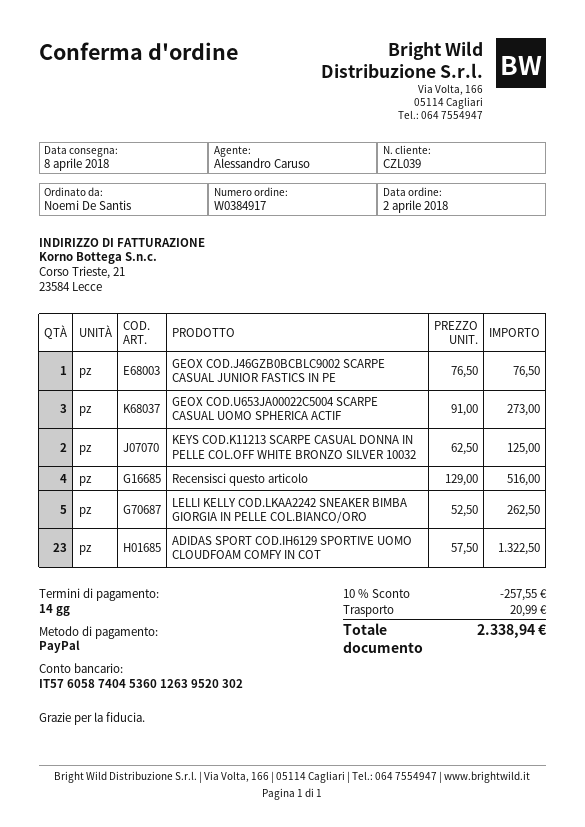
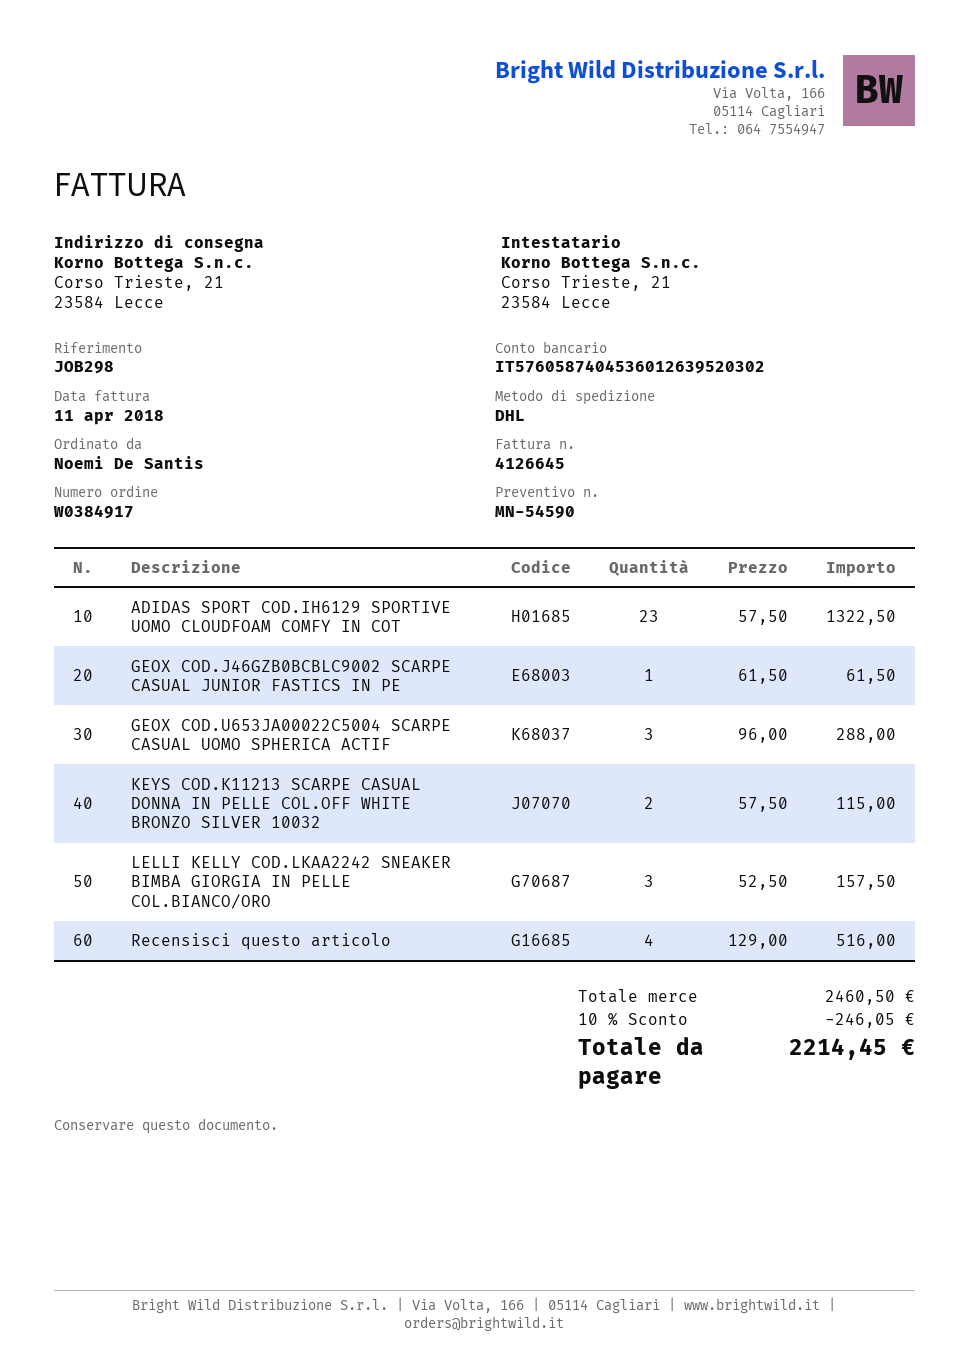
GEOX COD.J46GZB0BCBLC9002 SCARPE CASUAL JUNIOR FASTICS IN PE: 1 x 76.50 = 76.50 -> 1 x 61.50 = 61.50
GEOX COD.U653JA00022C5004 SCARPE CASUAL UOMO SPHERICA ACTIF: 3 x 91.00 = 273.00 -> 3 x 96.00 = 288.00
KEYS COD.K11213 SCARPE CASUAL DONNA IN PELLE COL.OFF WHITE BRONZO SILVER 10032: 2 x 62.50 = 125.00 -> 2 x 57.50 = 115.00
LELLI KELLY COD.LKAA2242 SNEAKER BIMBA GIORGIA IN PELLE COL.BIANCO/ORO: 5 x 52.50 = 262.50 -> 3 x 52.50 = 157.50
discount: 10% = 257.55 -> 10% = 246.05
shipping: 20.99 -> none
total: 2338.94 -> 2214.45

